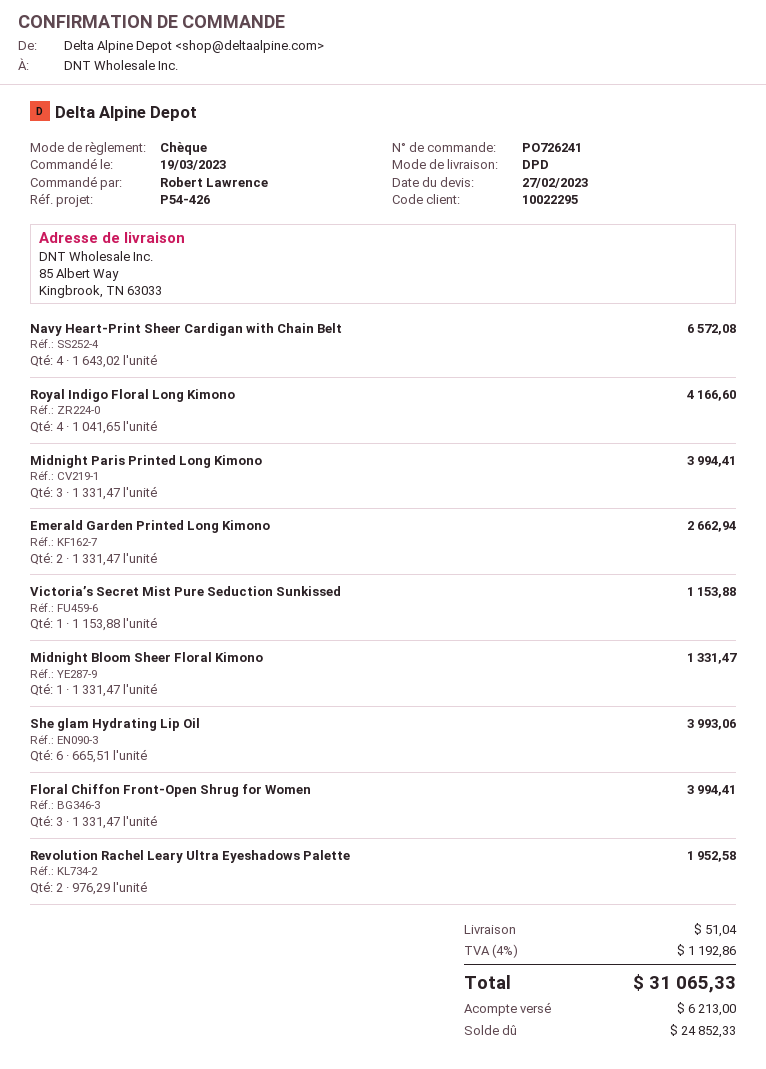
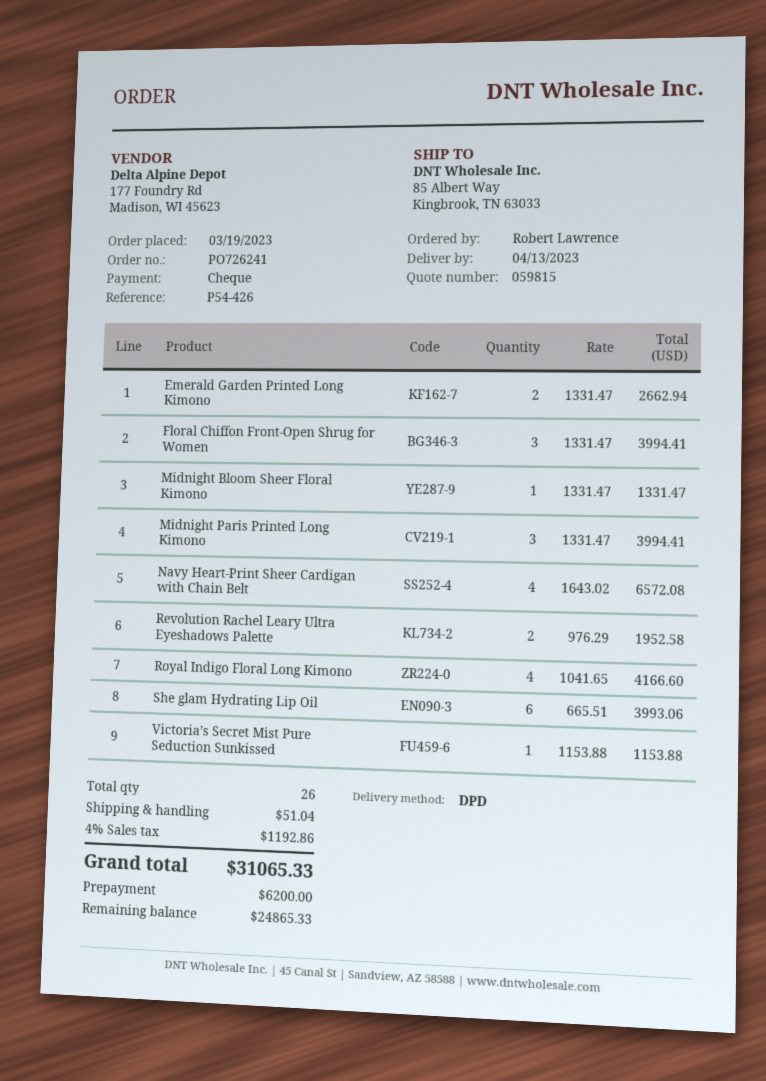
deposit: 6213.00 -> 6200.00
balance: 24852.33 -> 24865.33

